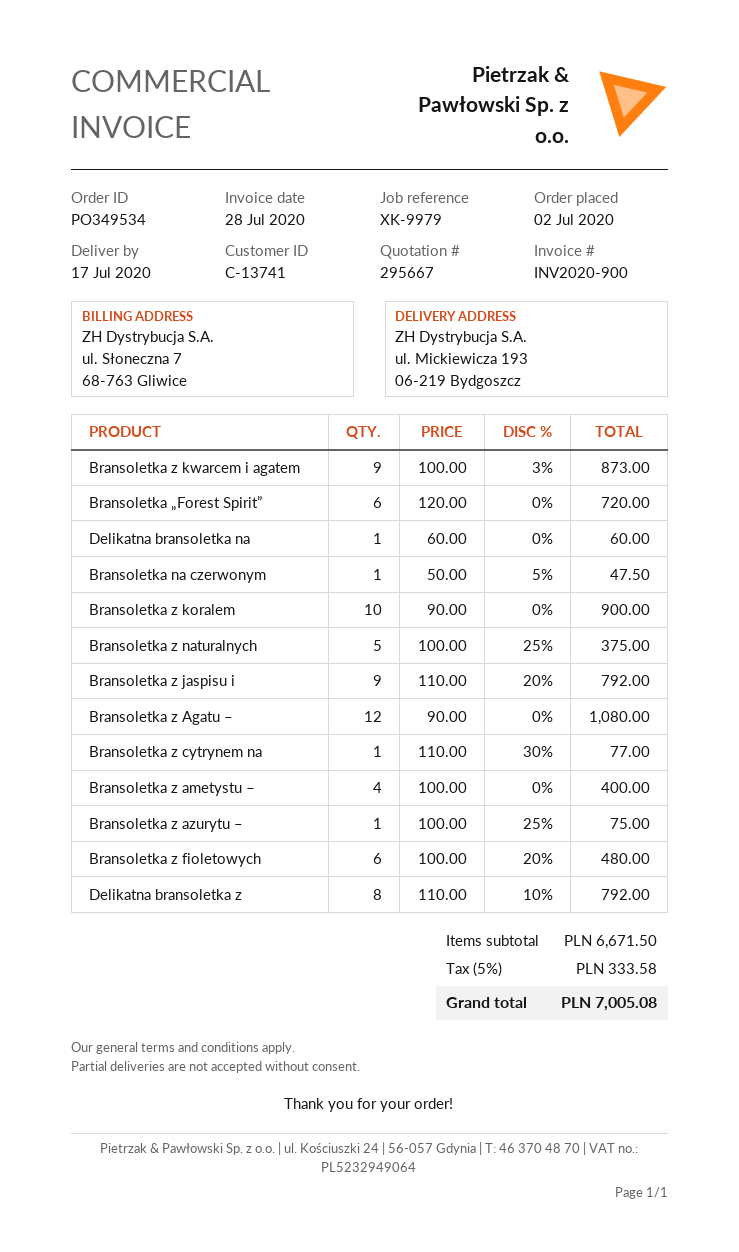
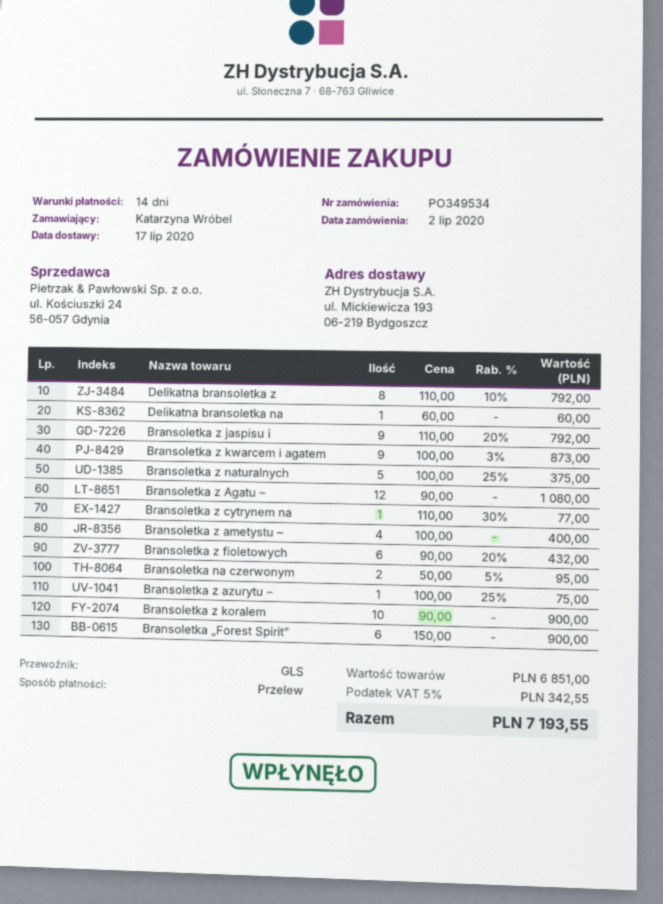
Bransoletka „Forest Spirit”: 6 x 120.00 = 720.00 -> 6 x 150.00 = 900.00
Bransoletka na czerwonym: 1 x 50.00 - 5% = 47.50 -> 2 x 50.00 - 5% = 95.00
Bransoletka z fioletowych: 6 x 100.00 - 20% = 480.00 -> 6 x 90.00 - 20% = 432.00
subtotal: 6671.50 -> 6851.00
tax: 5% = 333.58 -> 5% = 342.55
total: 7005.08 -> 7193.55

